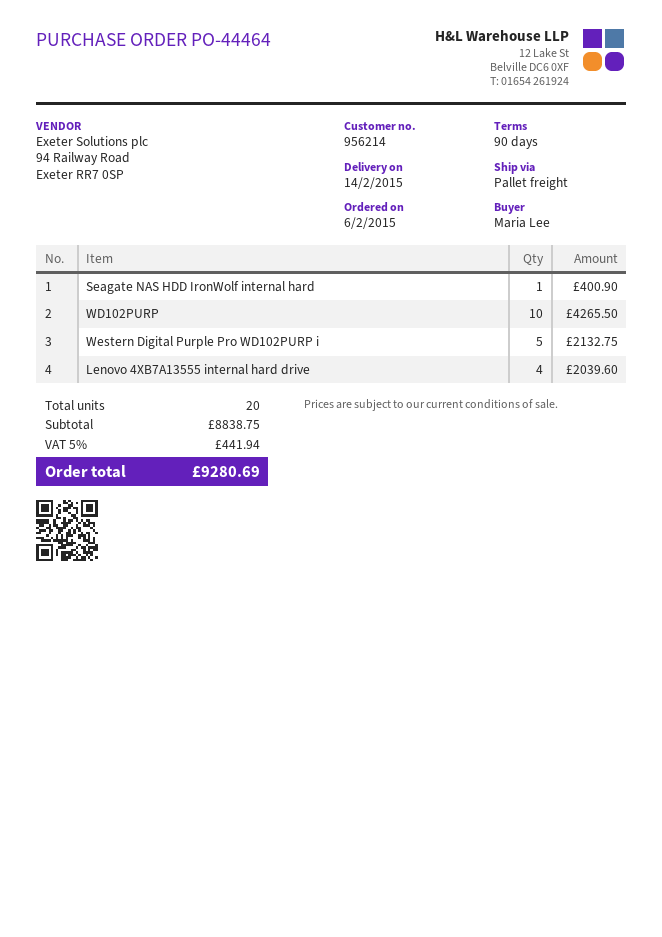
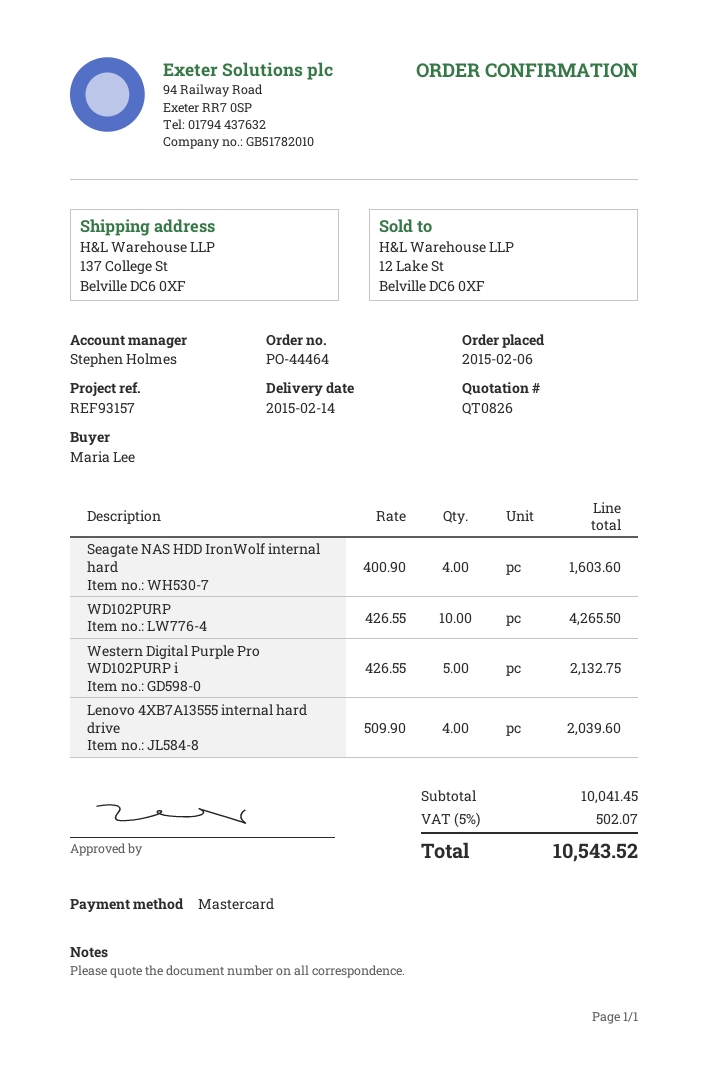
Seagate NAS HDD IronWolf internal hard: 1 for 400.90 -> 4 for 1603.60
subtotal: 8838.75 -> 10041.45
tax: 5% = 441.94 -> 5% = 502.07
total: 9280.69 -> 10543.52

